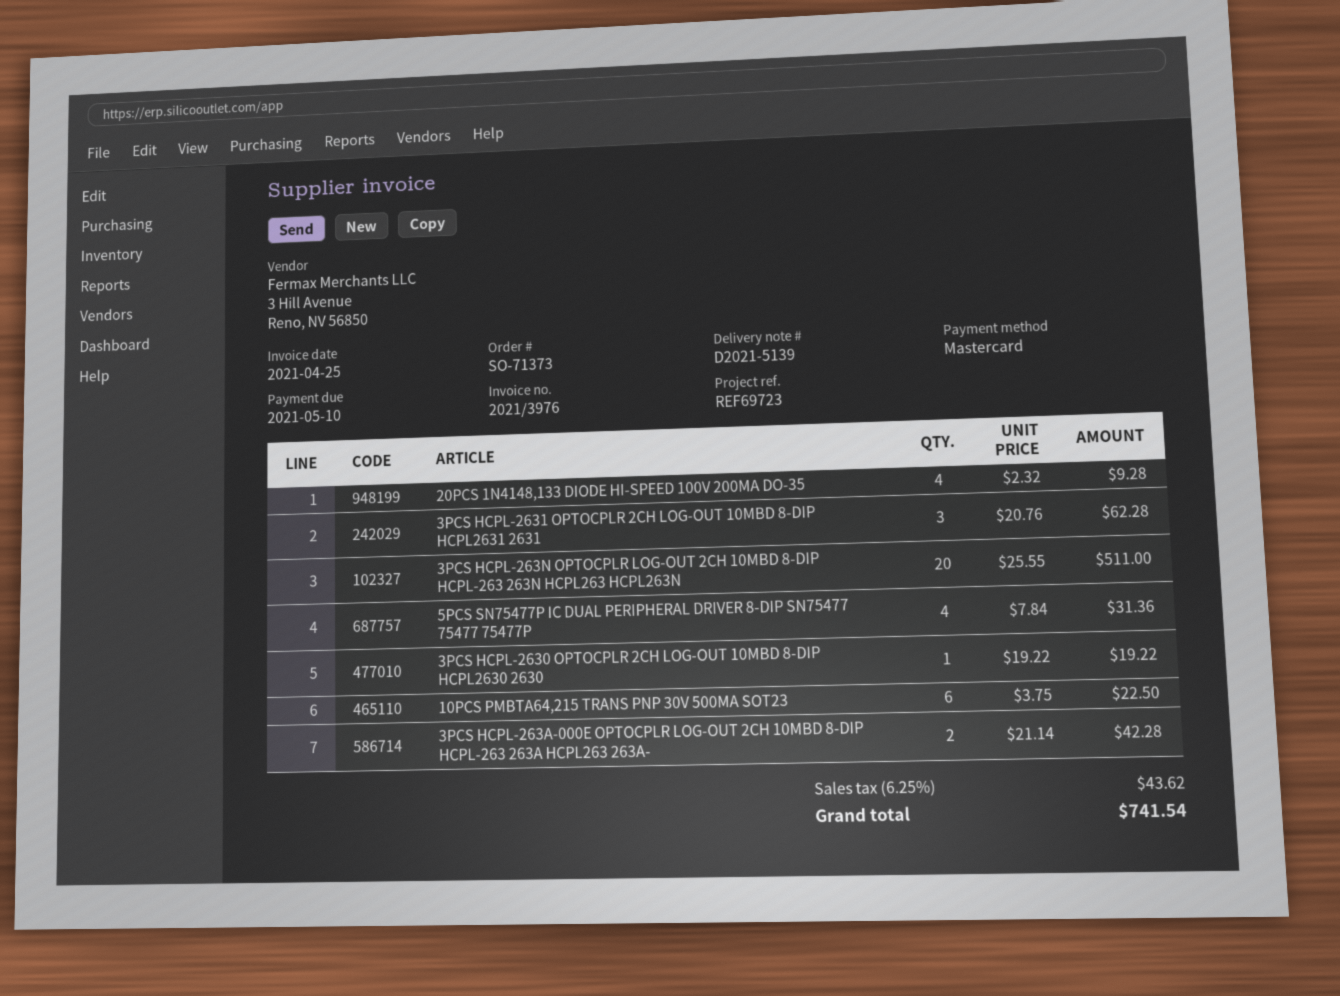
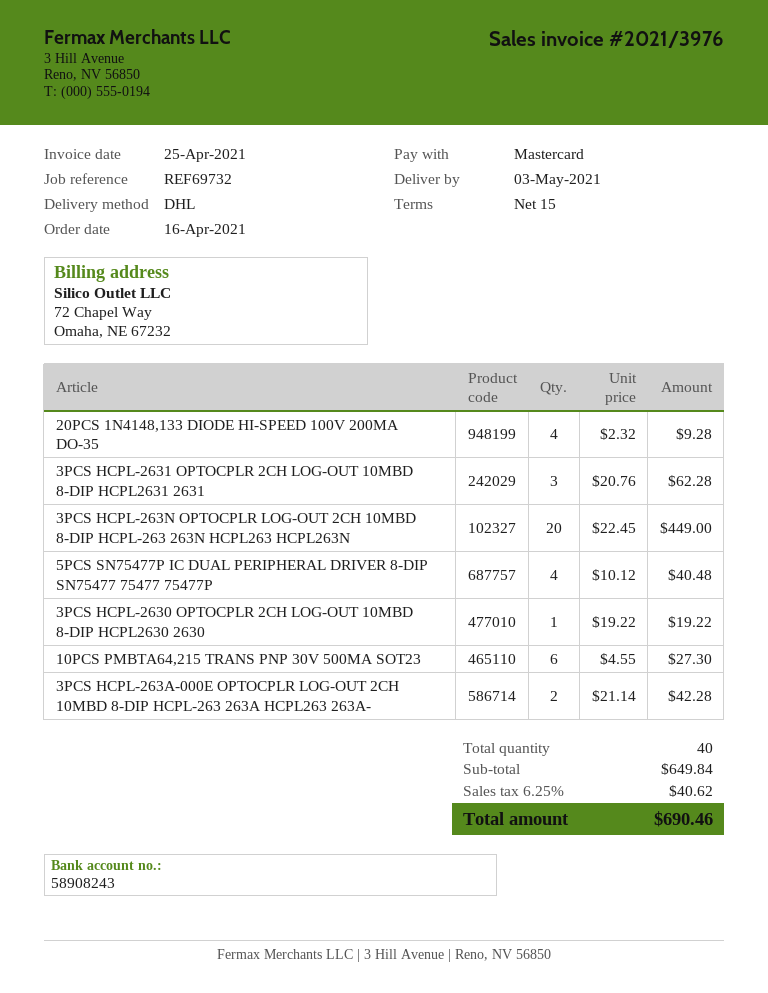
reference: REF69723 -> REF69732
3PCS HCPL-263N OPTOCPLR LOG-OUT 2CH 10MBD 8-DIP HCPL-263 263N HCPL263 HCPL263N: 20 x 25.55 = 511.00 -> 20 x 22.45 = 449.00
5PCS SN75477P IC DUAL PERIPHERAL DRIVER 8-DIP SN75477 75477 75477P: 4 x 7.84 = 31.36 -> 4 x 10.12 = 40.48
10PCS PMBTA64,215 TRANS PNP 30V 500MA SOT23: 6 x 3.75 = 22.50 -> 6 x 4.55 = 27.30
tax: 6.25% = 43.62 -> 6.25% = 40.62
total: 741.54 -> 690.46

